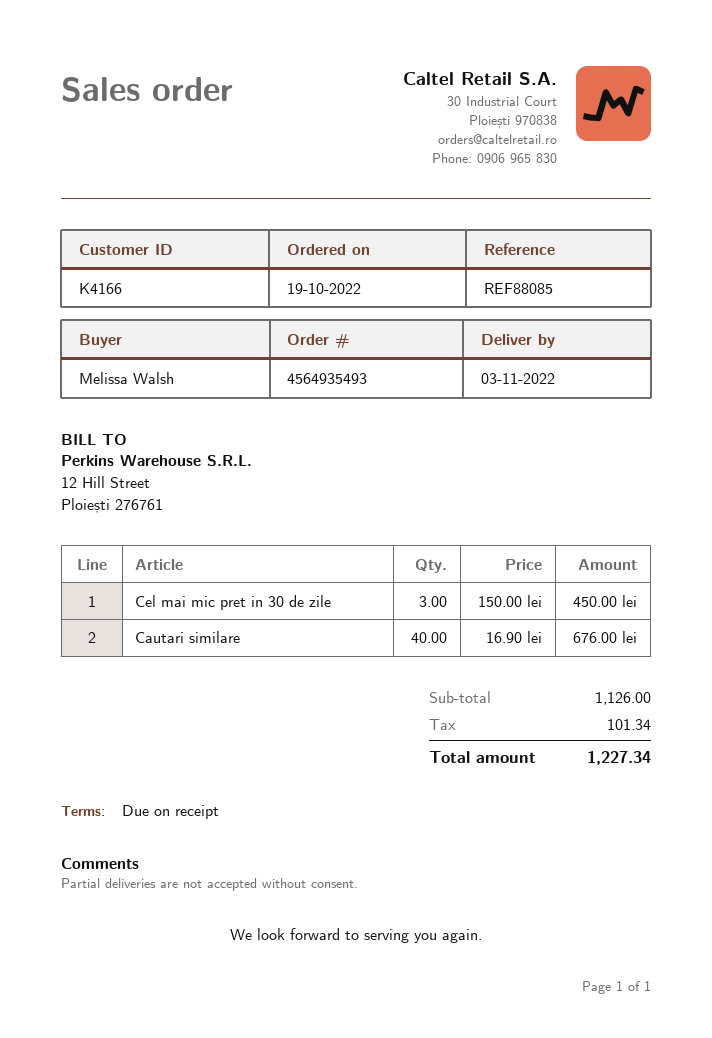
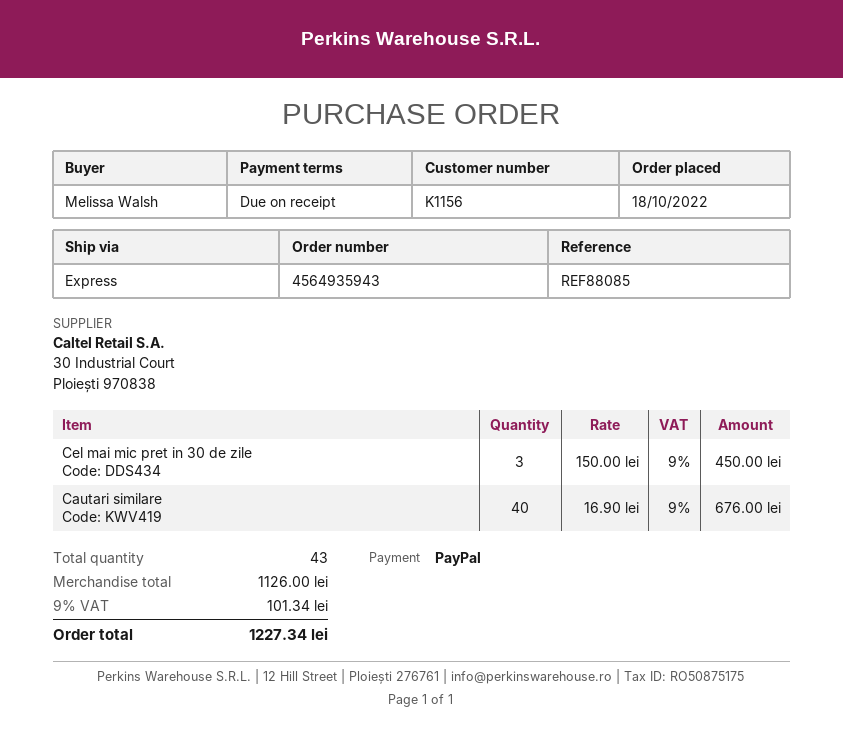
order number: 4564935493 -> 4564935943
order date: 2022-10-19 -> 2022-10-18
customer number: K4166 -> K1156

